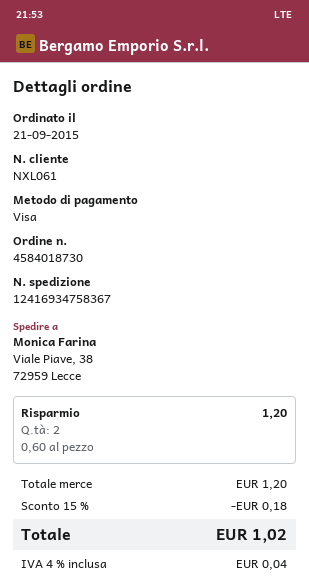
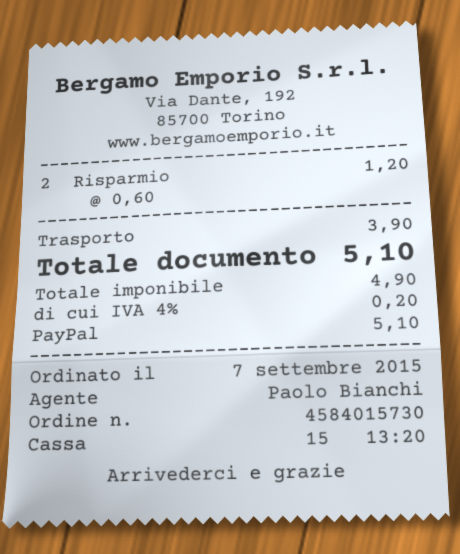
order number: 4584018730 -> 4584015730
order date: 2015-09-21 -> 2015-09-07
payment method: Visa -> PayPal
discount: 15% = 0.18 -> none
shipping: none -> 3.90
tax: 4% = 0.04 -> 4% = 0.20
total: 1.02 -> 5.10

